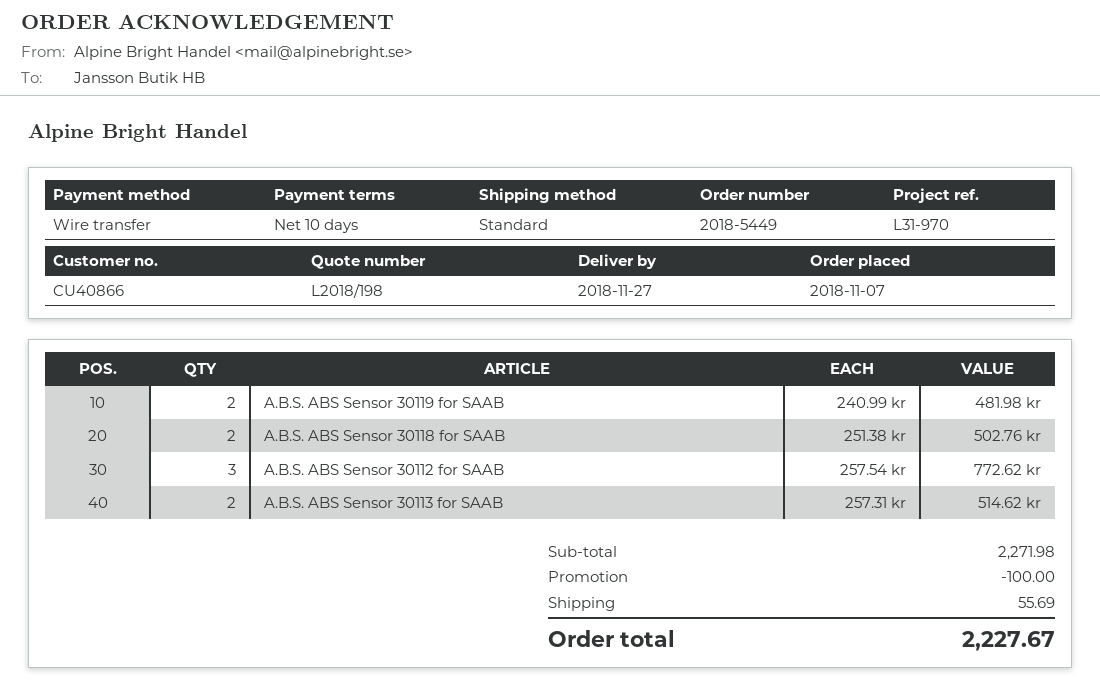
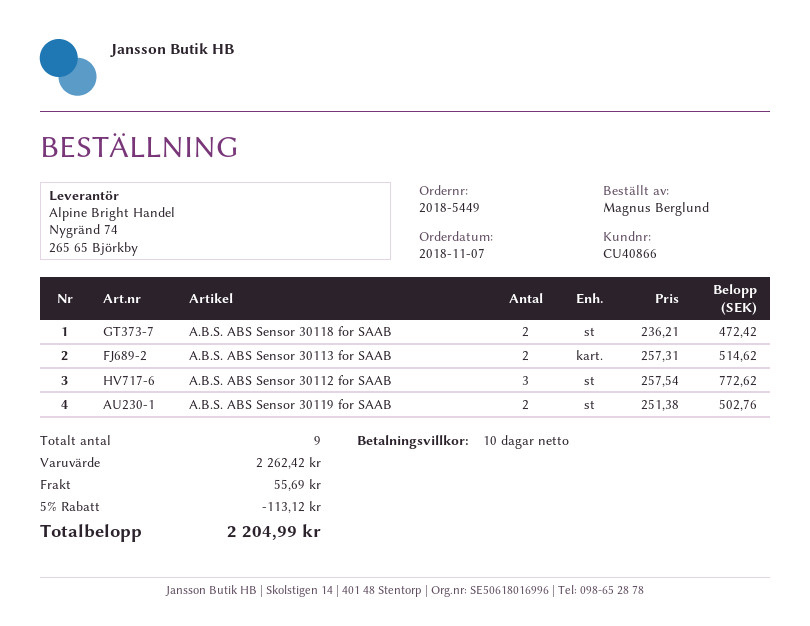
A.B.S. ABS Sensor 30119 for SAAB: 2 x 240.99 = 481.98 -> 2 x 251.38 = 502.76
A.B.S. ABS Sensor 30118 for SAAB: 2 x 251.38 = 502.76 -> 2 x 236.21 = 472.42
subtotal: 2271.98 -> 2262.42
discount: 100.00 -> 113.12
total: 2227.67 -> 2204.99

